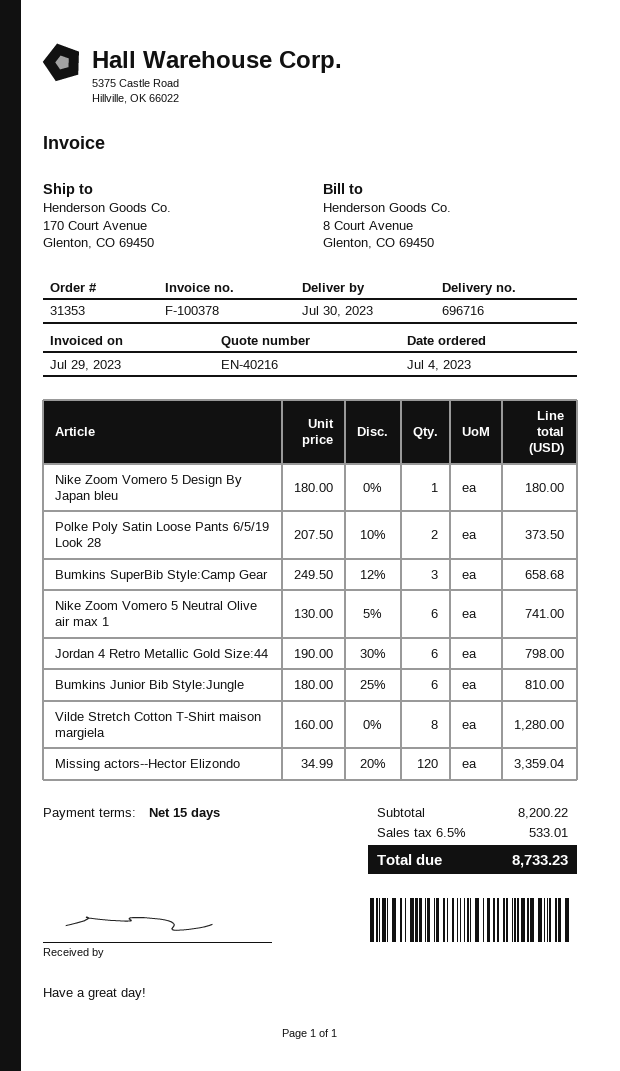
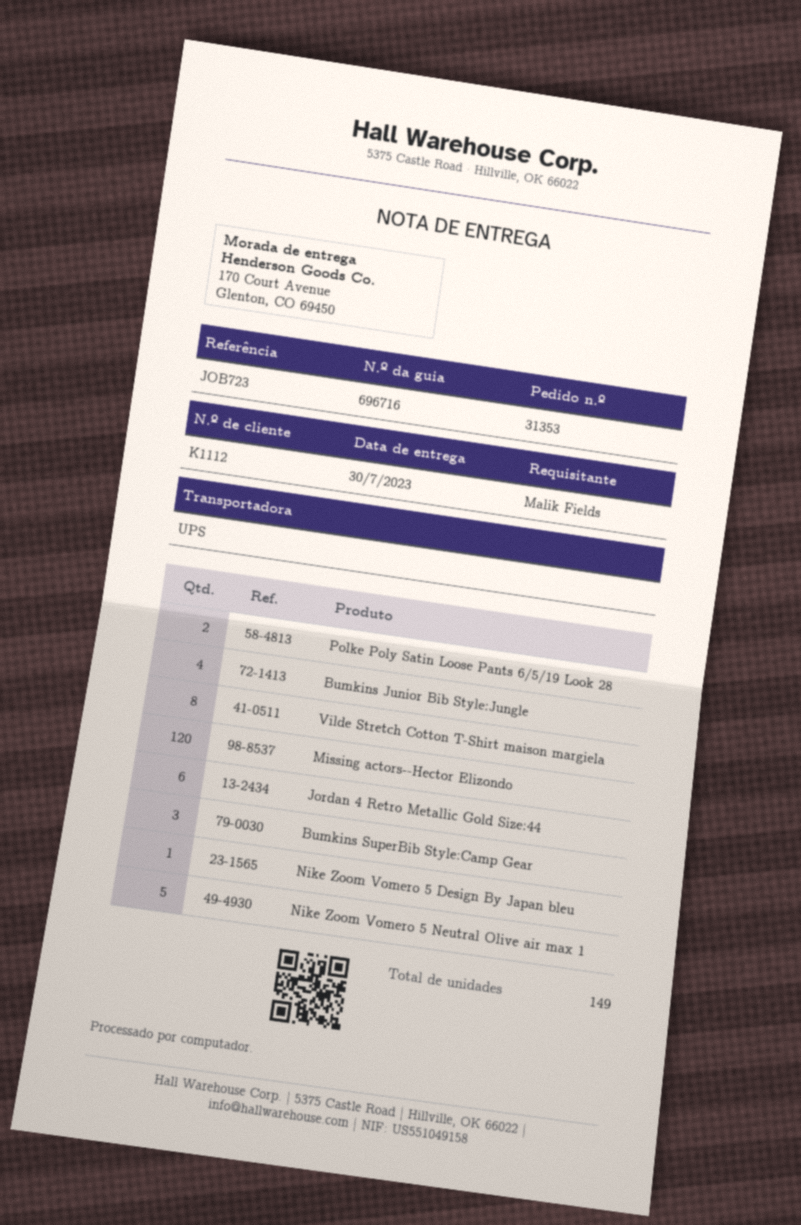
Nike Zoom Vomero 5 Neutral Olive air max 1: 6 -> 5
Bumkins Junior Bib Style:Jungle: 6 -> 4

